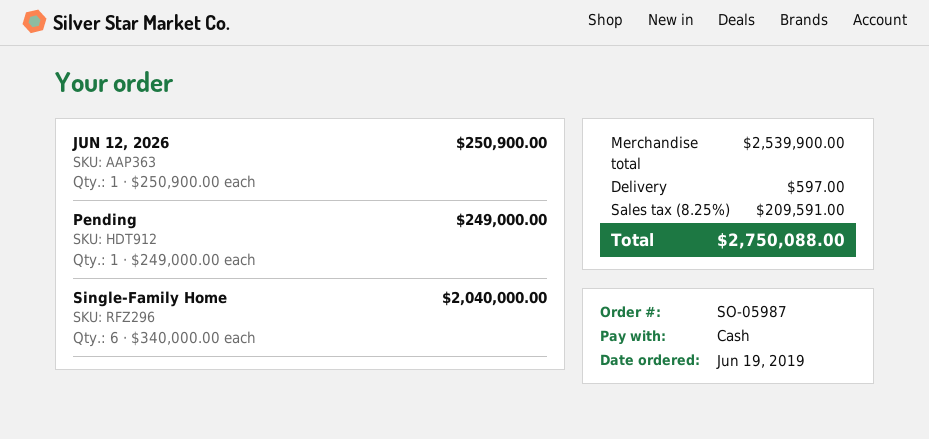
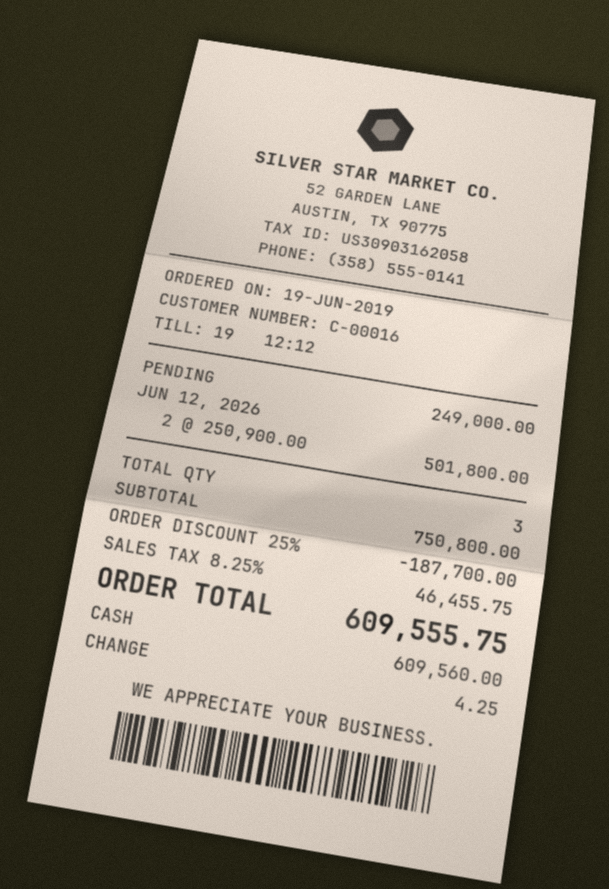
JUN 12, 2026: 1 x 250900.00 = 250900.00 -> 2 x 250900.00 = 501800.00
Single-Family Home: 6 x 340000.00 = 2040000.00 -> none
subtotal: 2539900.00 -> 750800.00
discount: none -> 25% = 187700.00
shipping: 597.00 -> none
tax: 8.25% = 209591.00 -> 8.25% = 46455.75
total: 2750088.00 -> 609555.75

